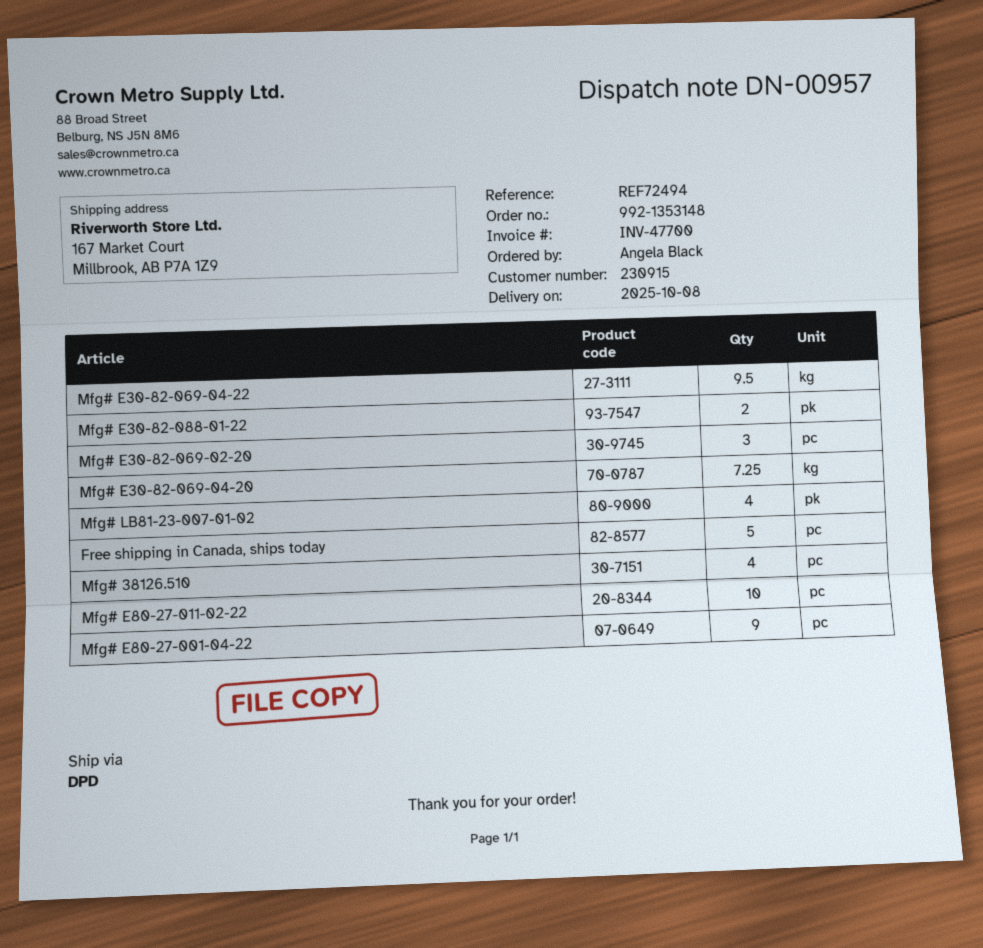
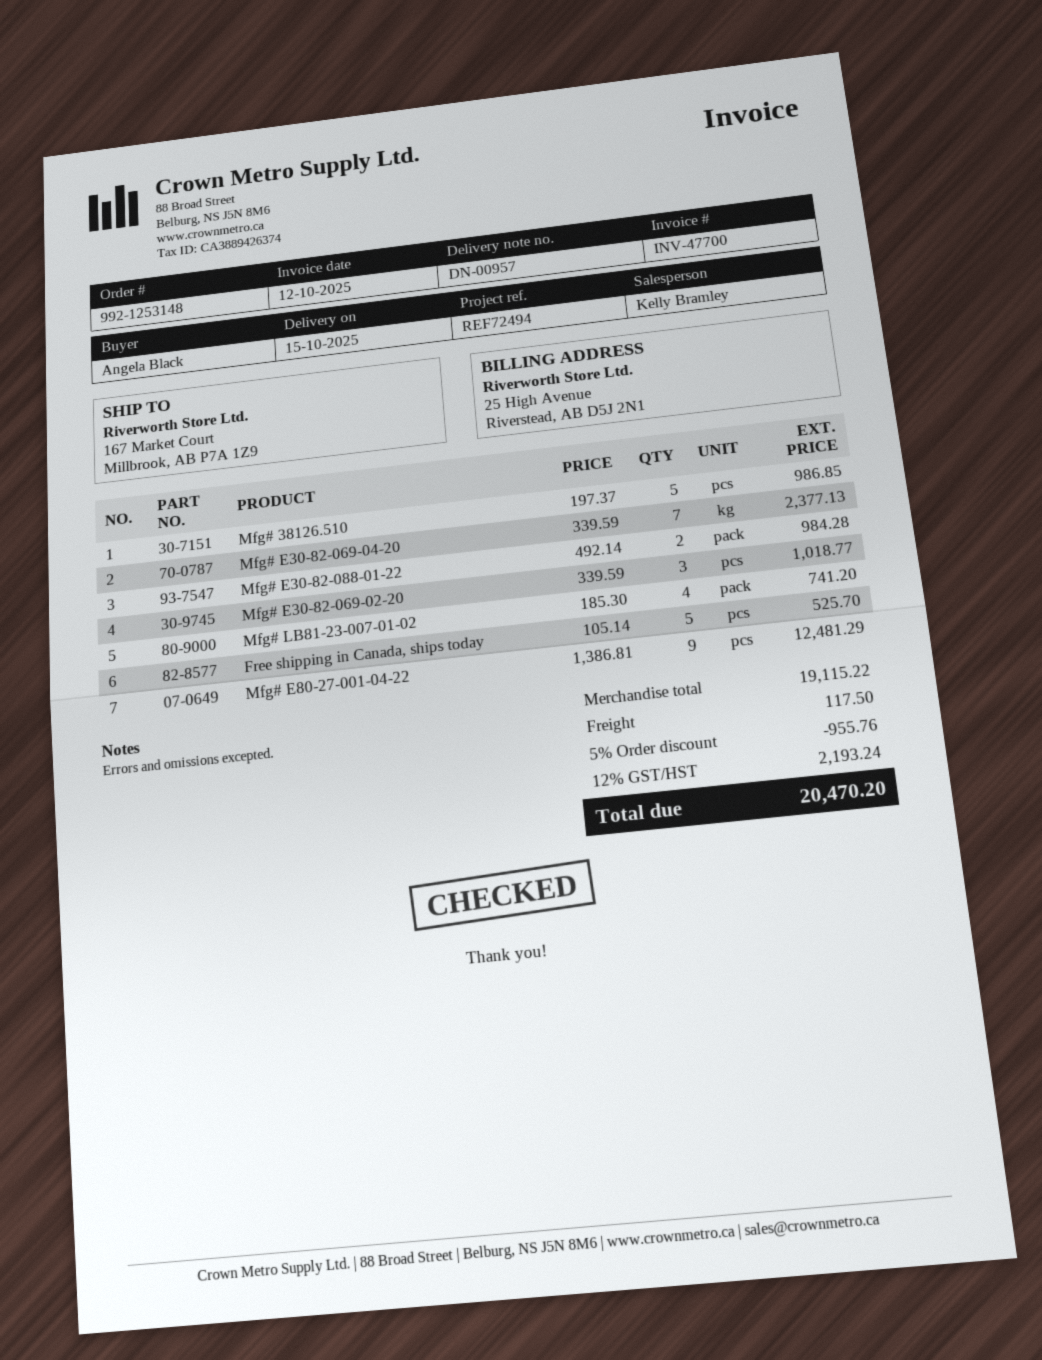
order number: 992-1353148 -> 992-1253148
delivery date: 2025-10-08 -> 2025-10-15
Mfg# E30-82-069-04-22: 9.5 -> none
Mfg# E30-82-069-04-20: 7.25 -> 7
Mfg# 38126.510: 4 -> 5
Mfg# E80-27-011-02-22: 10 -> none

